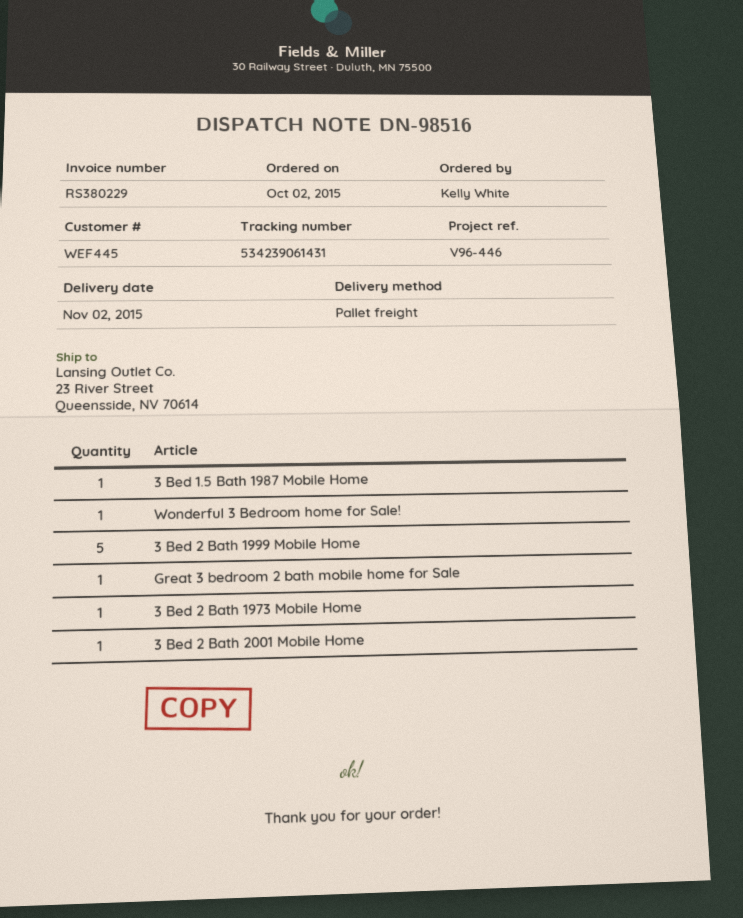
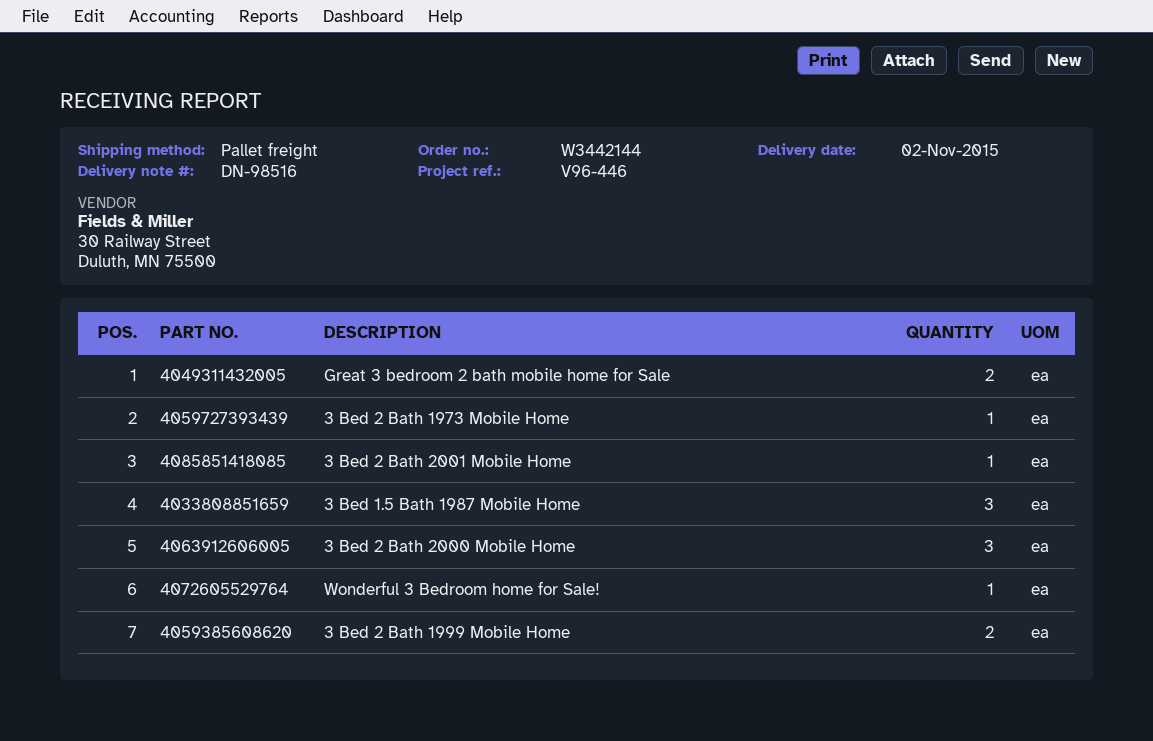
3 Bed 1.5 Bath 1987 Mobile Home: 1 -> 3
3 Bed 2 Bath 1999 Mobile Home: 5 -> 2
Great 3 bedroom 2 bath mobile home for Sale: 1 -> 2
3 Bed 2 Bath 2000 Mobile Home: none -> 3

